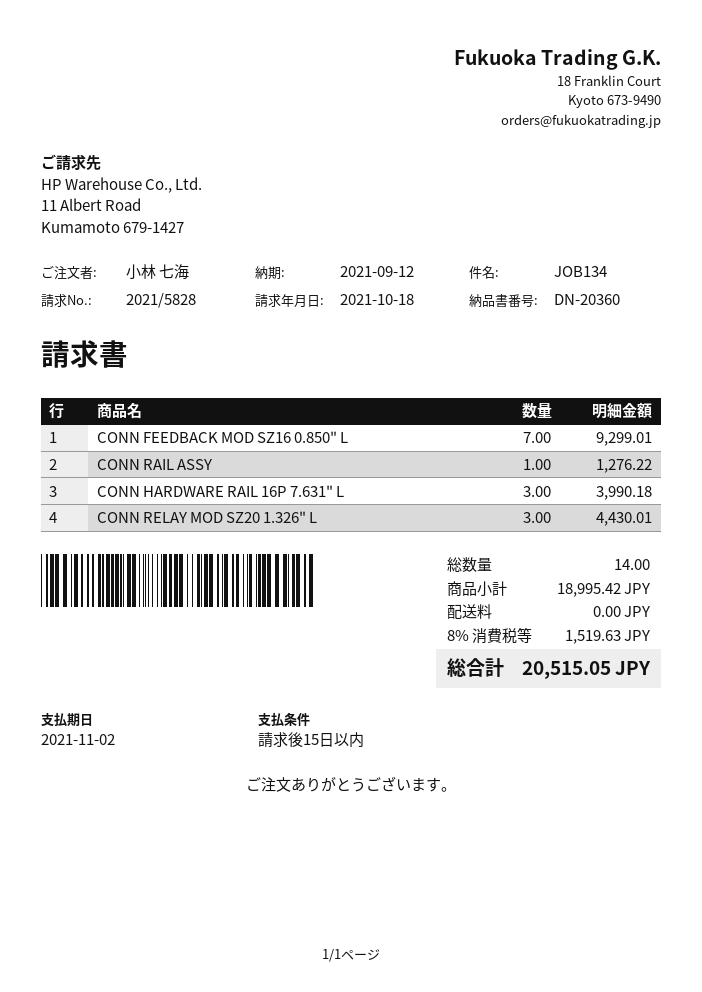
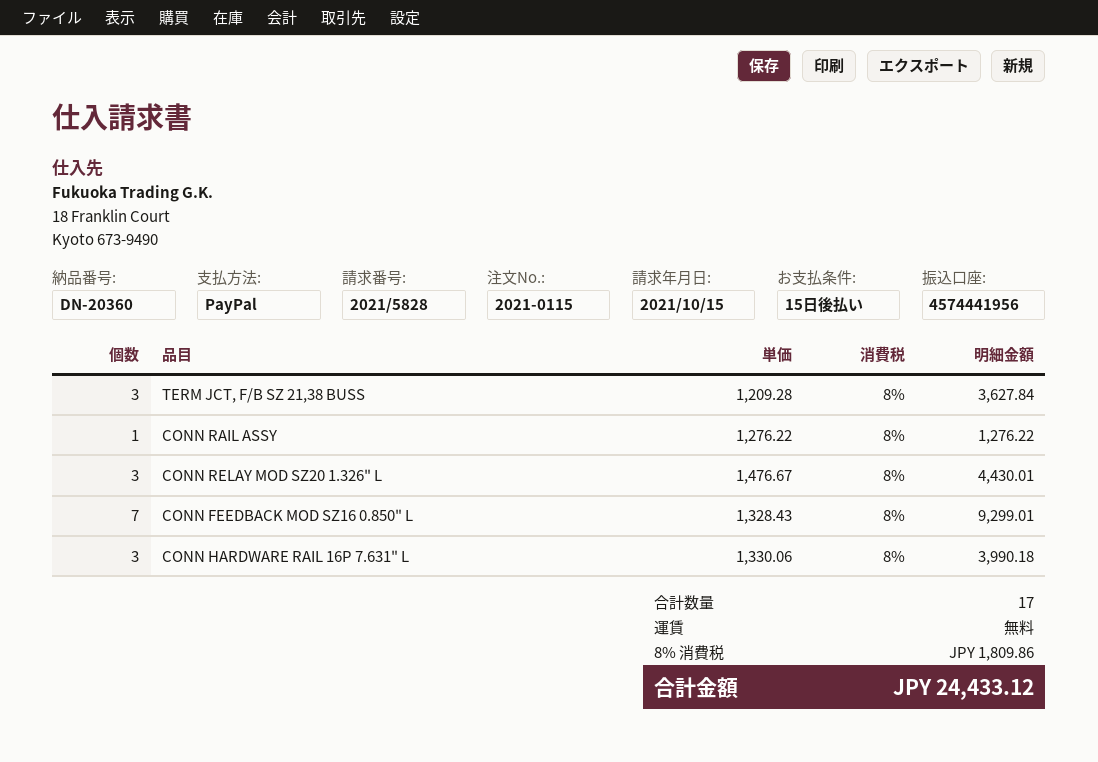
invoice date: 2021-10-18 -> 2021-10-15
TERM JCT, F/B SZ 21,38 BUSS: none -> 3 for 3627.84
total quantity: 14 -> 17
tax: 8% = 1519.63 -> 8% = 1809.86
total: 20515.05 -> 24433.12

